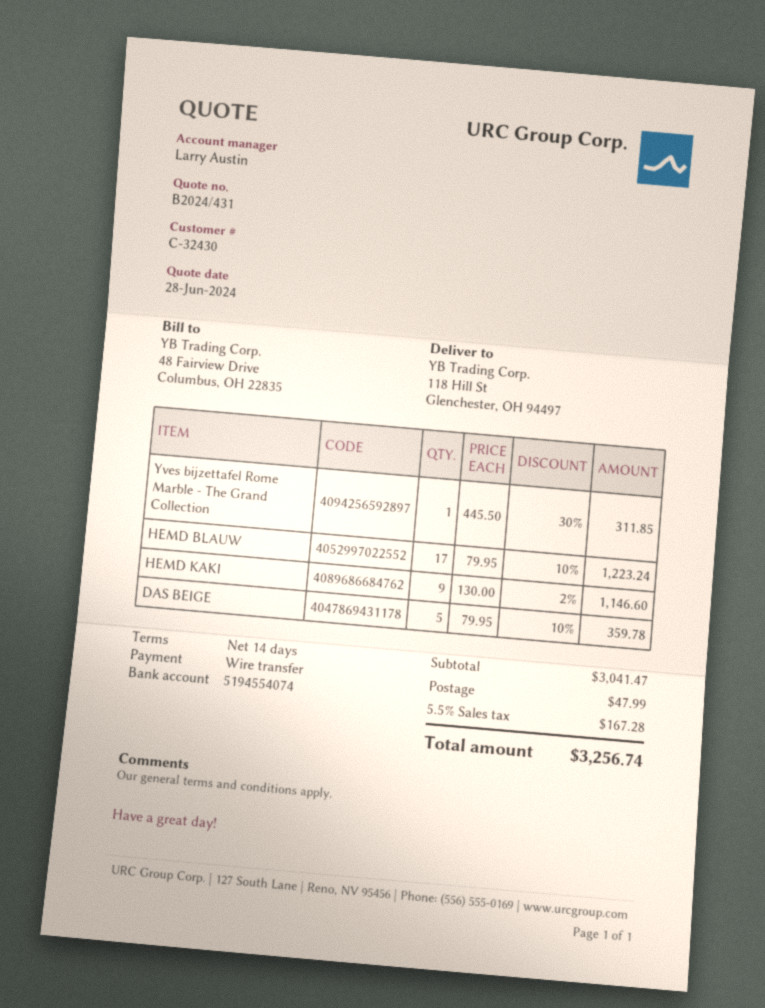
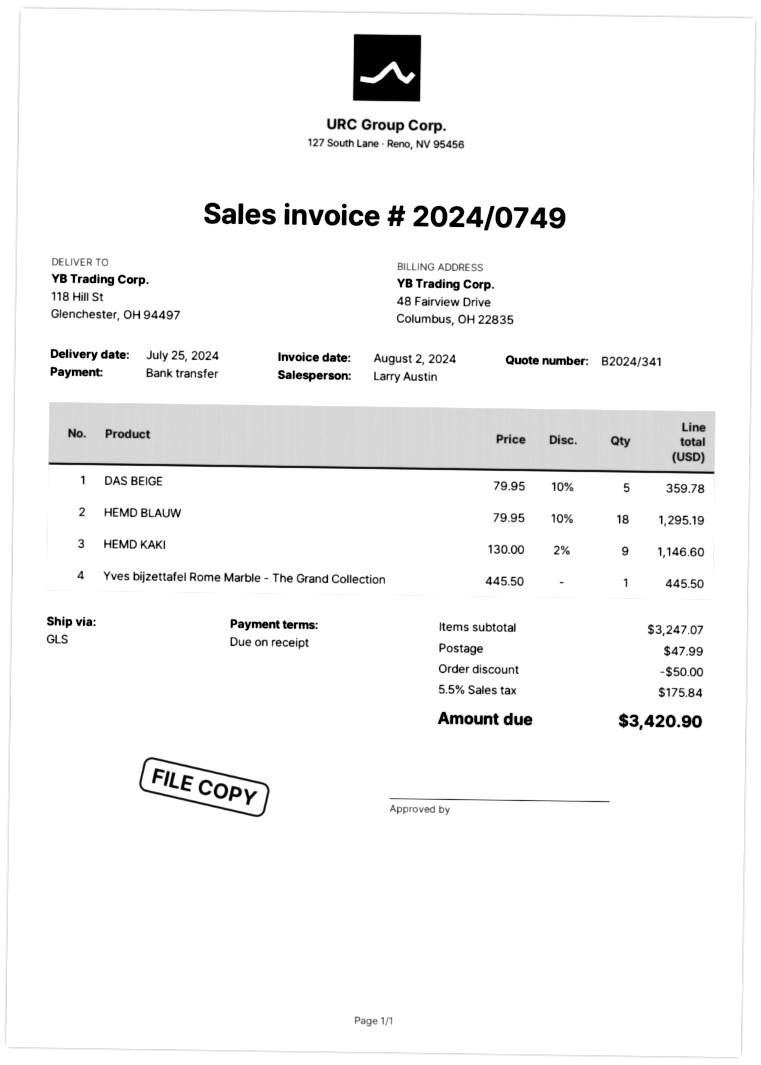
quote number: B2024/431 -> B2024/341
payment terms: 14 days -> on receipt
Yves bijzettafel Rome Marble - The Grand Collection: 1 x 445.50 - 30% = 311.85 -> 1 x 445.50 = 445.50
HEMD BLAUW: 17 x 79.95 - 10% = 1223.24 -> 18 x 79.95 - 10% = 1295.19
subtotal: 3041.47 -> 3247.07
discount: none -> 50.00
tax: 5.5% = 167.28 -> 5.5% = 175.84
total: 3256.74 -> 3420.90

